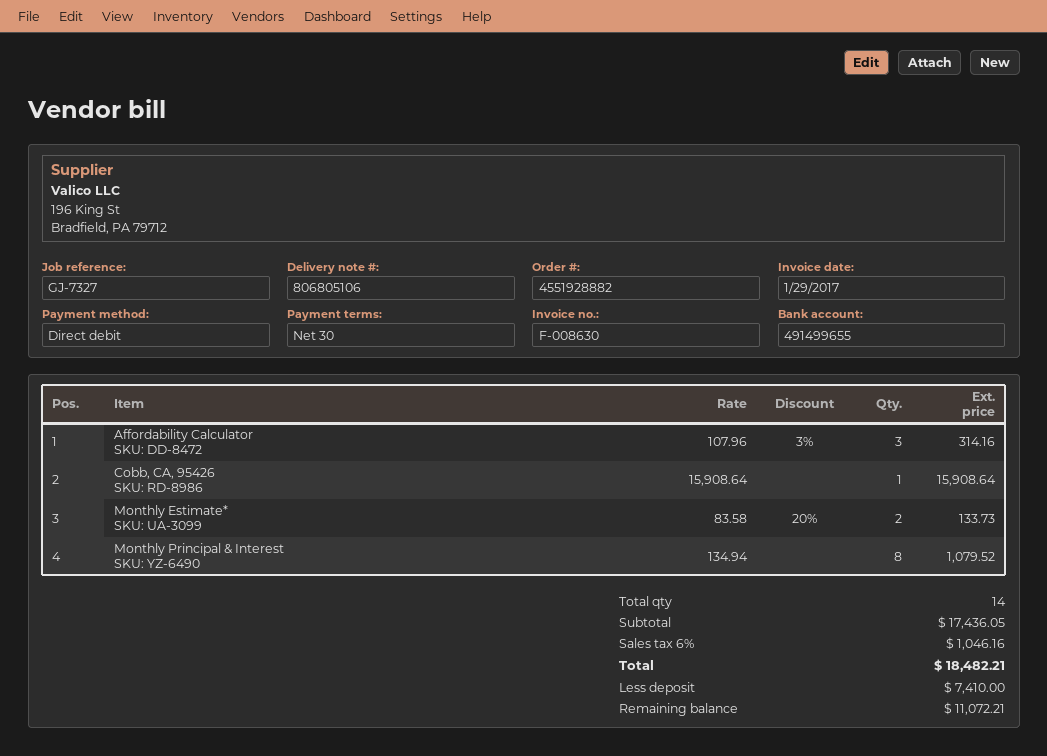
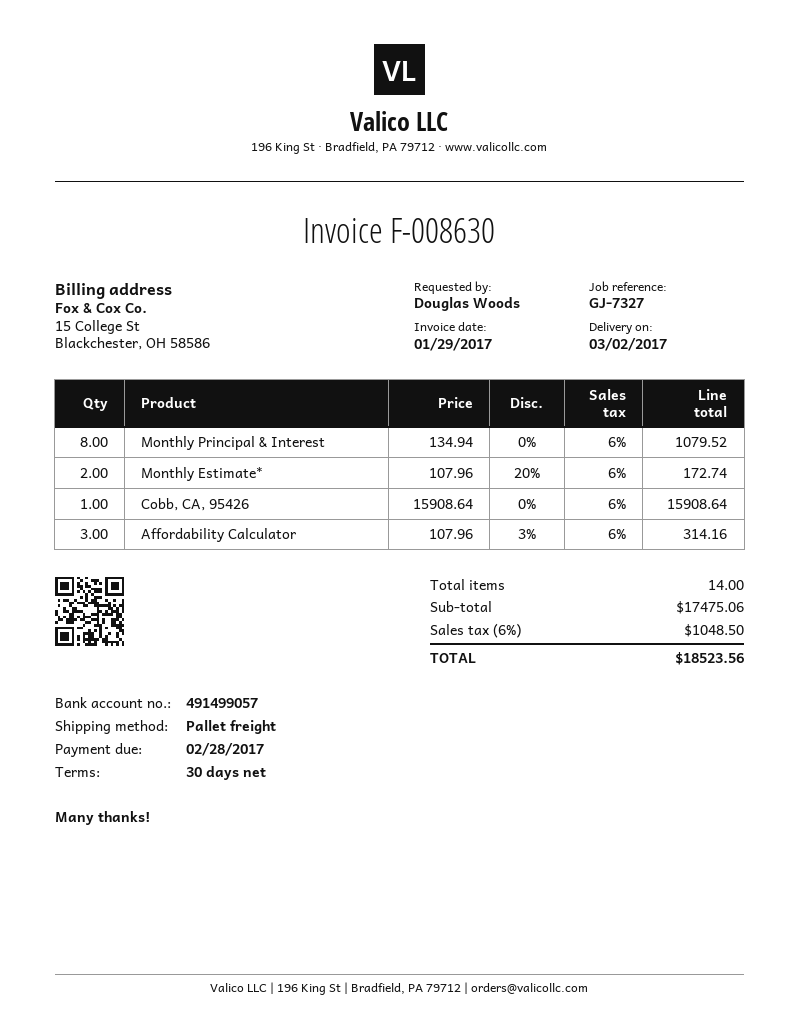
bank account: 491499655 -> 491499057
Monthly Estimate*: 2 x 83.58 - 20% = 133.73 -> 2 x 107.96 - 20% = 172.74
subtotal: 17436.05 -> 17475.06
tax: 6% = 1046.16 -> 6% = 1048.50
total: 18482.21 -> 18523.56

